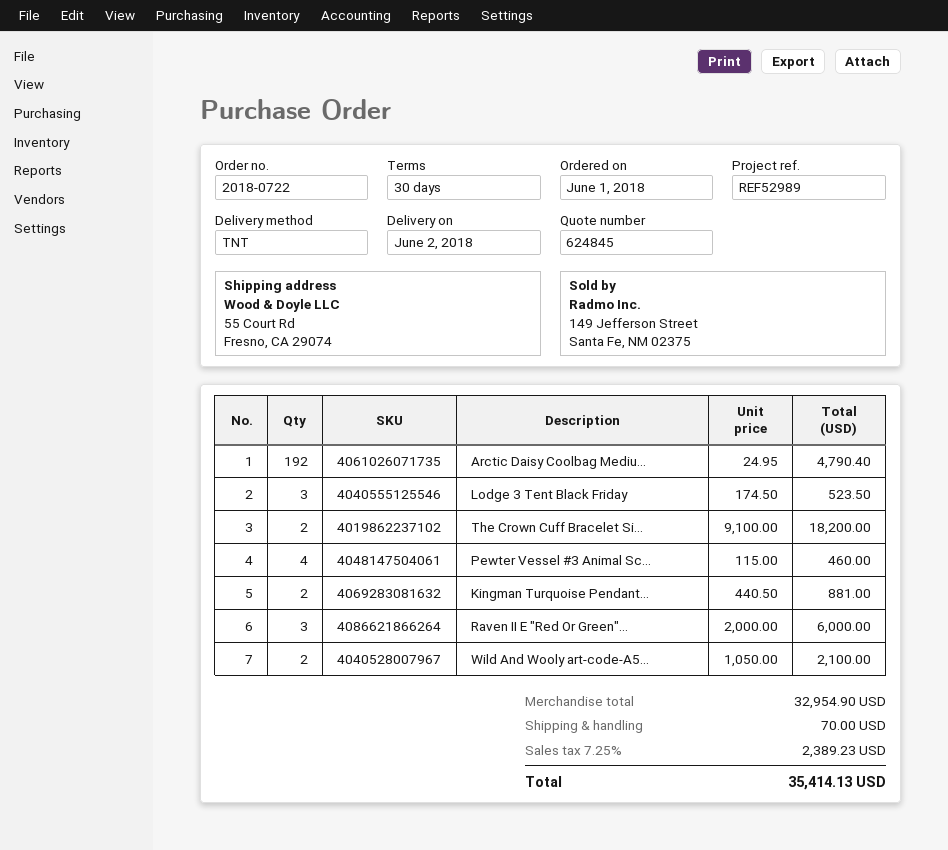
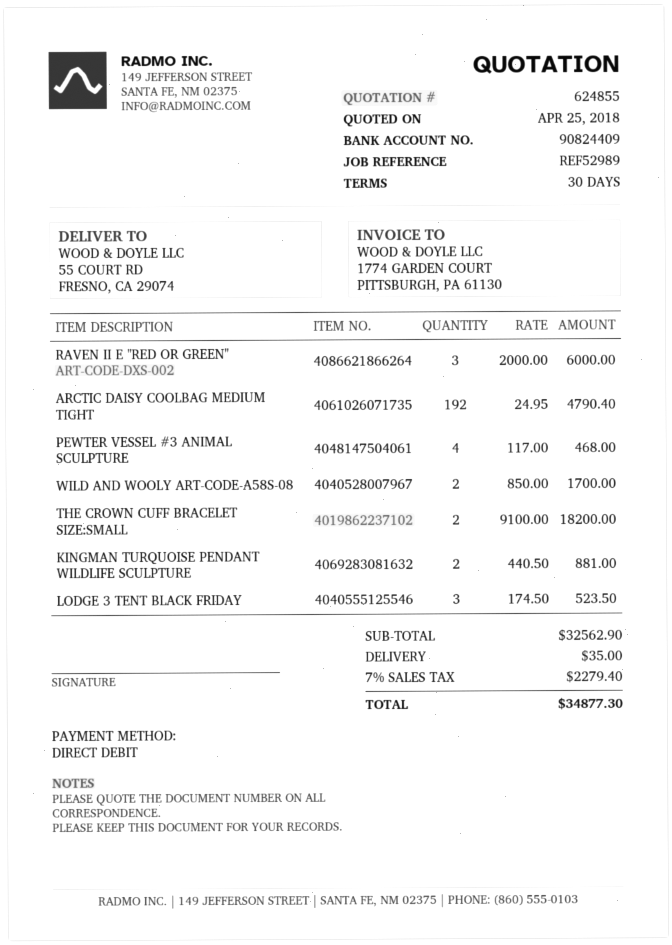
quote number: 624845 -> 624855
Pewter Vessel #3 Animal Sc...: 4 x 115.00 = 460.00 -> 4 x 117.00 = 468.00
Wild And Wooly art-code-A5...: 2 x 1050.00 = 2100.00 -> 2 x 850.00 = 1700.00
subtotal: 32954.90 -> 32562.90
shipping: 70.00 -> 35.00
tax: 7.25% = 2389.23 -> 7% = 2279.40
total: 35414.13 -> 34877.30

